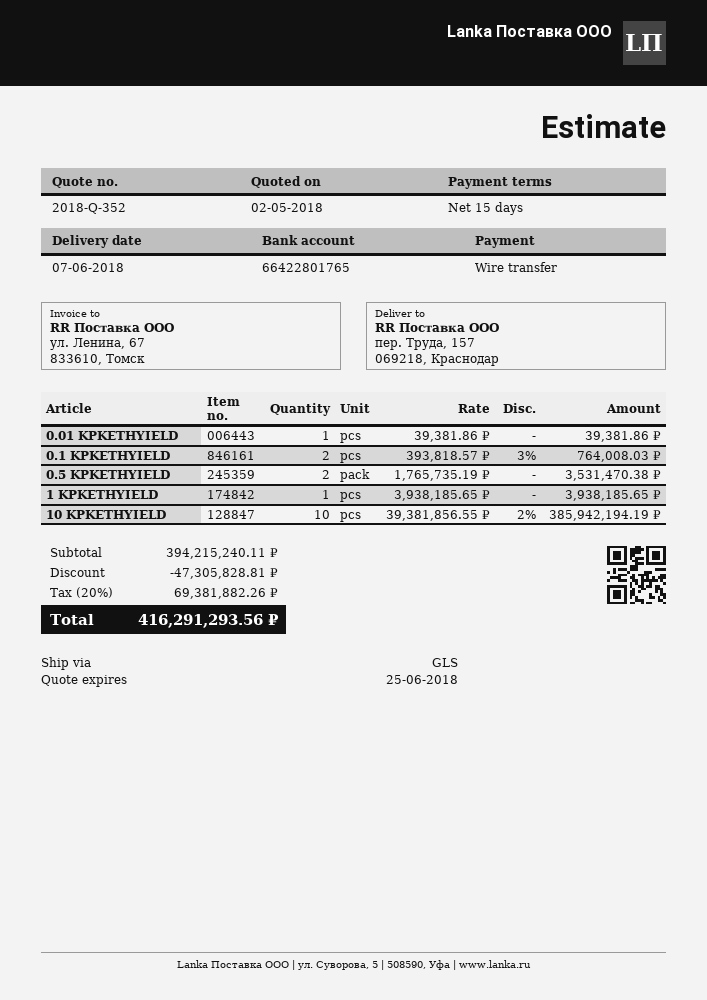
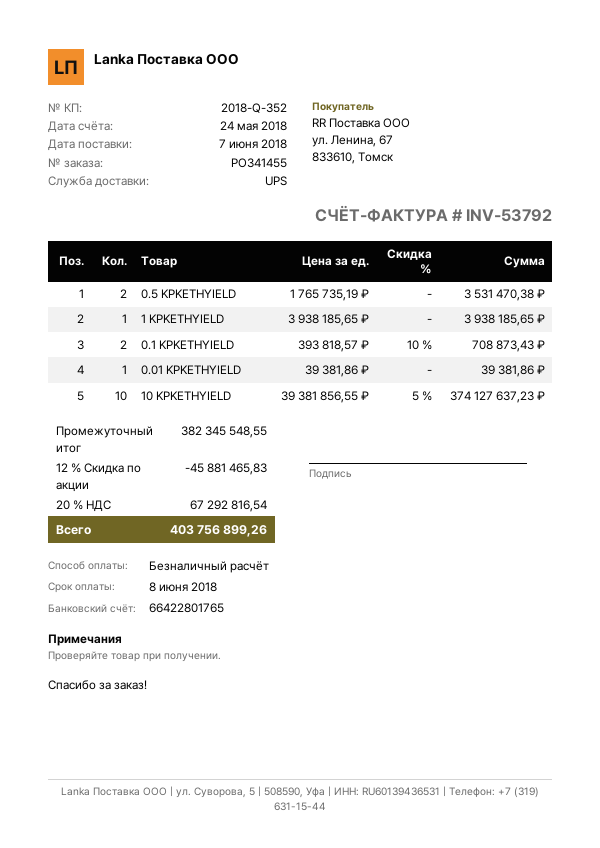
shipping method: GLS -> UPS
0.1 KPKETHYIELD: 2 x 393818.57 - 3% = 764008.03 -> 2 x 393818.57 - 10% = 708873.43
10 KPKETHYIELD: 10 x 39381856.55 - 2% = 385942194.19 -> 10 x 39381856.55 - 5% = 374127637.23
subtotal: 394215240.11 -> 382345548.55
discount: 47305828.81 -> 45881465.83
tax: 20% = 69381882.26 -> 20% = 67292816.54
total: 416291293.56 -> 403756899.26

